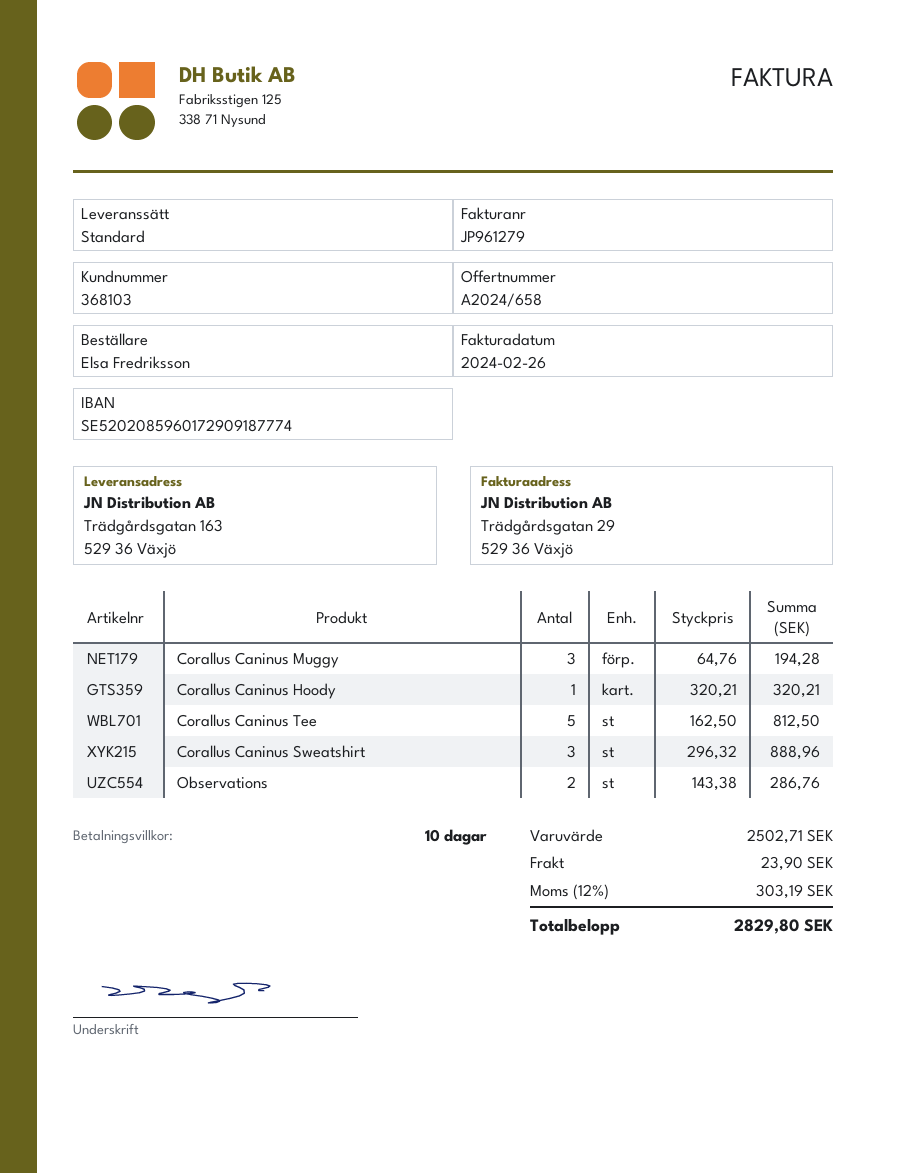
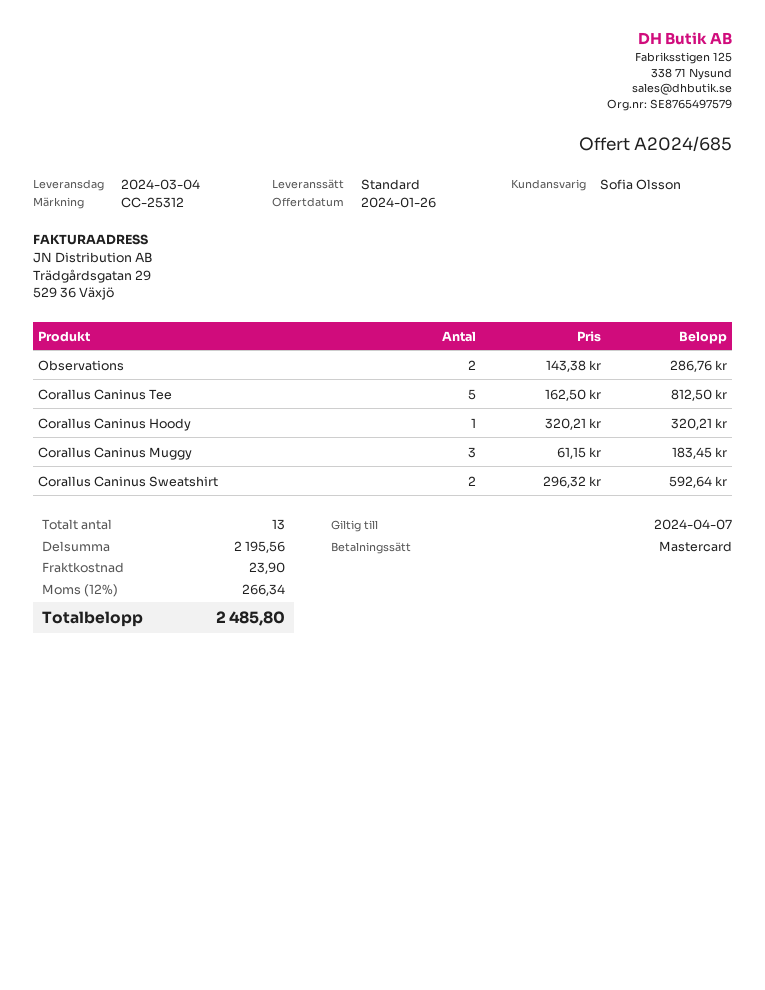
quote number: A2024/658 -> A2024/685
Corallus Caninus Muggy: 3 x 64.76 = 194.28 -> 3 x 61.15 = 183.45
Corallus Caninus Sweatshirt: 3 x 296.32 = 888.96 -> 2 x 296.32 = 592.64
subtotal: 2502.71 -> 2195.56
tax: 12% = 303.19 -> 12% = 266.34
total: 2829.80 -> 2485.80

